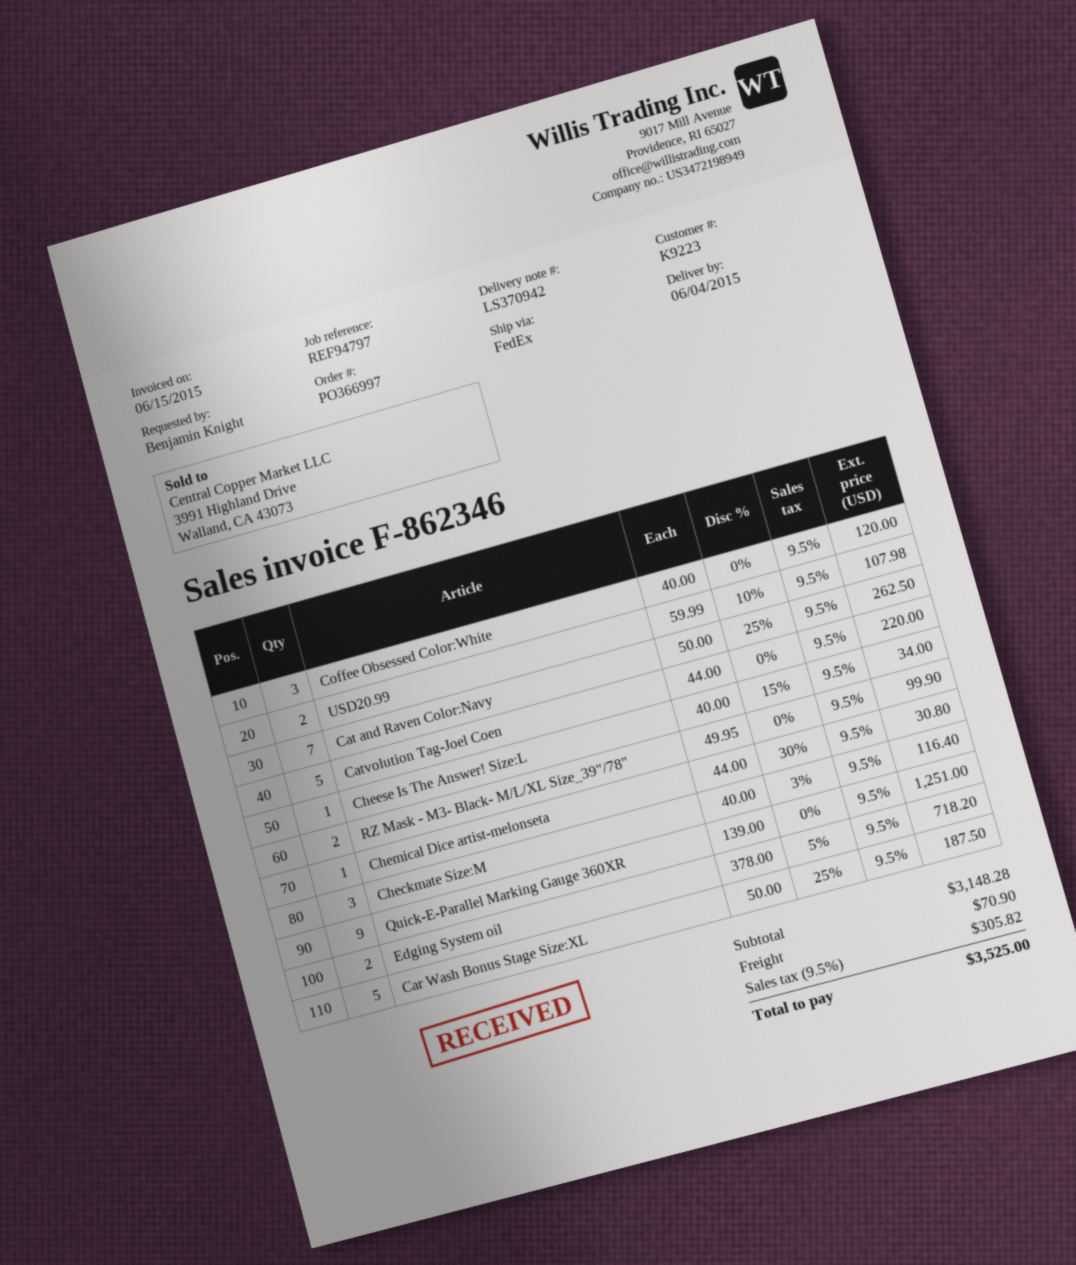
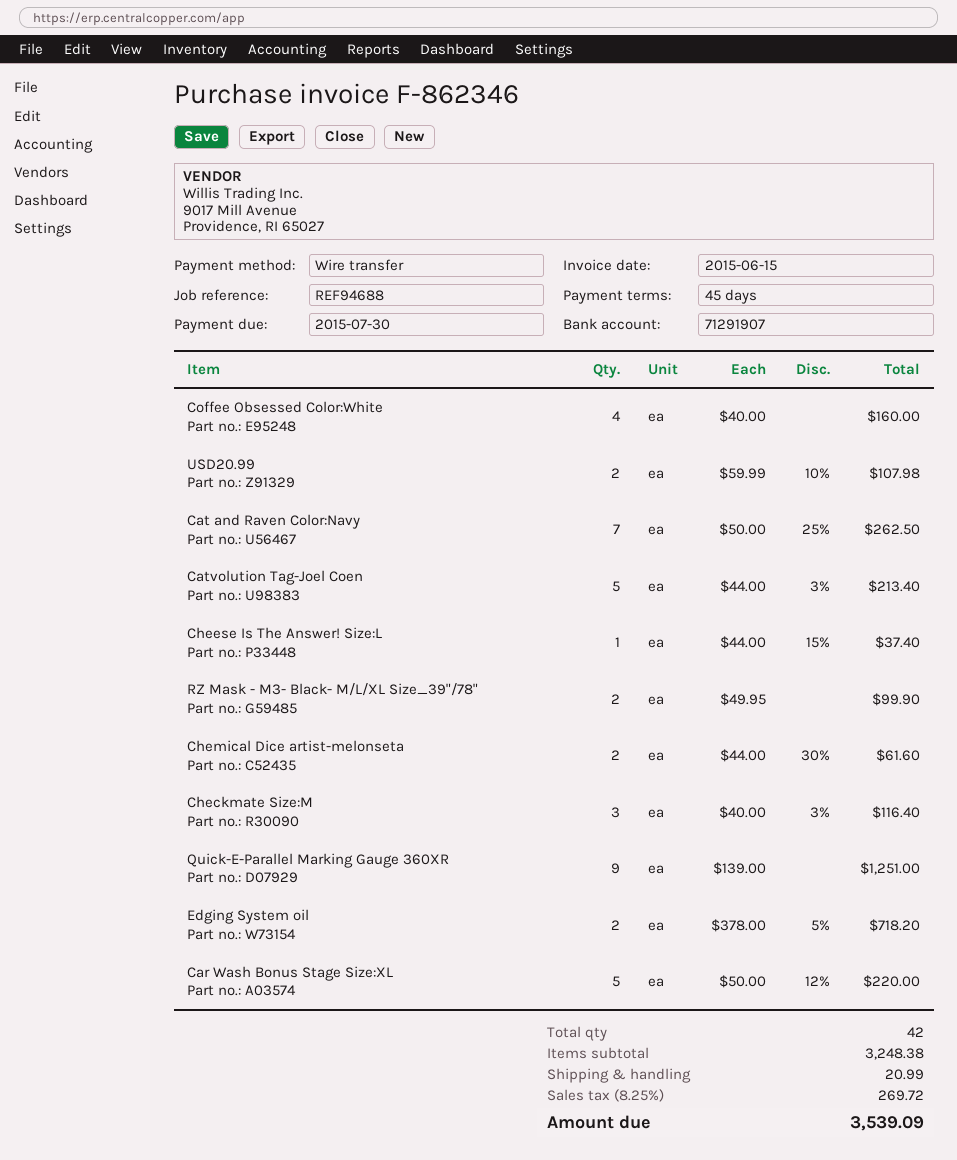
reference: REF94797 -> REF94688
Coffee Obsessed Color:White: 3 x 40.00 = 120.00 -> 4 x 40.00 = 160.00
Catvolution Tag-Joel Coen: 5 x 44.00 = 220.00 -> 5 x 44.00 - 3% = 213.40
Cheese Is The Answer! Size:L: 1 x 40.00 - 15% = 34.00 -> 1 x 44.00 - 15% = 37.40
Chemical Dice artist-melonseta: 1 x 44.00 - 30% = 30.80 -> 2 x 44.00 - 30% = 61.60
Car Wash Bonus Stage Size:XL: 5 x 50.00 - 25% = 187.50 -> 5 x 50.00 - 12% = 220.00
subtotal: 3148.28 -> 3248.38
shipping: 70.90 -> 20.99
tax: 9.5% = 305.82 -> 8.25% = 269.72
total: 3525.00 -> 3539.09

